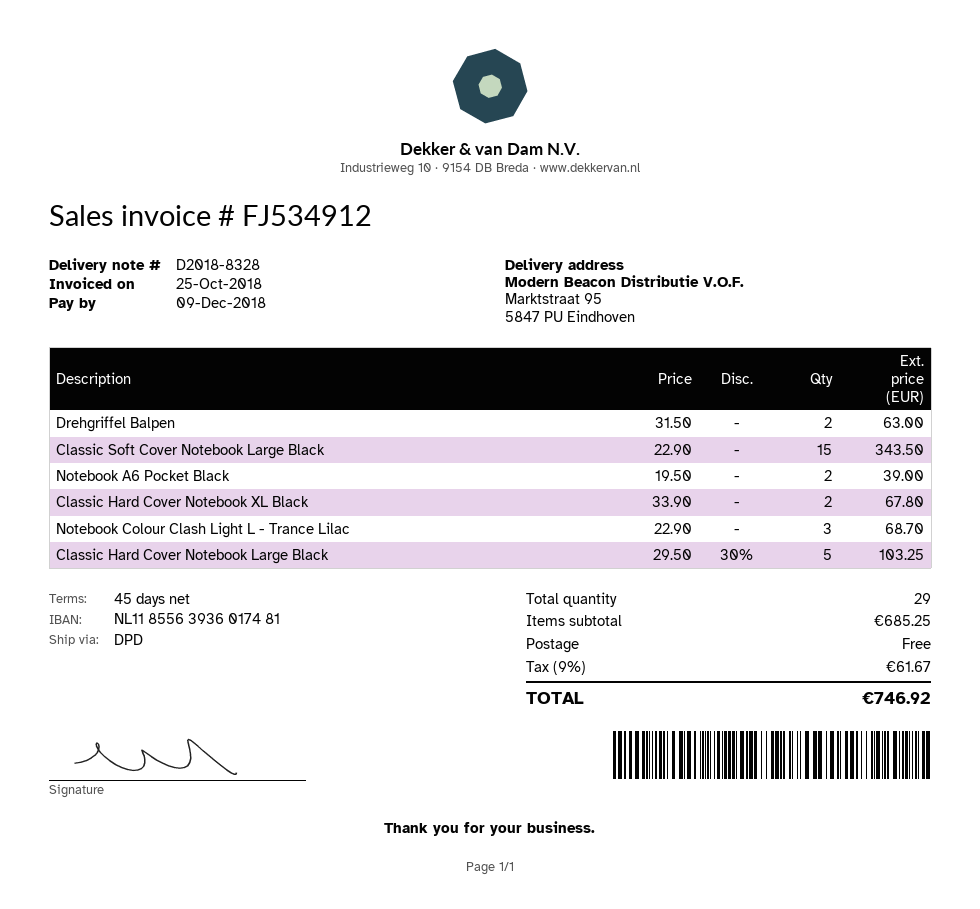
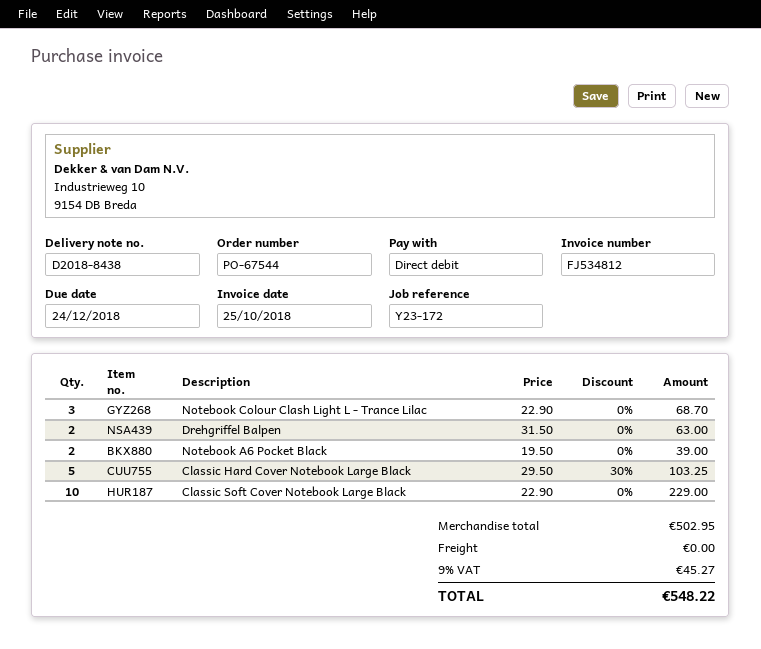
delivery note number: D2018-8328 -> D2018-8438
invoice number: FJ534912 -> FJ534812
due date: 2018-12-09 -> 2018-12-24
Classic Soft Cover Notebook Large Black: 15 x 22.90 = 343.50 -> 10 x 22.90 = 229.00
Classic Hard Cover Notebook XL Black: 2 x 33.90 = 67.80 -> none
subtotal: 685.25 -> 502.95
tax: 9% = 61.67 -> 9% = 45.27
total: 746.92 -> 548.22

